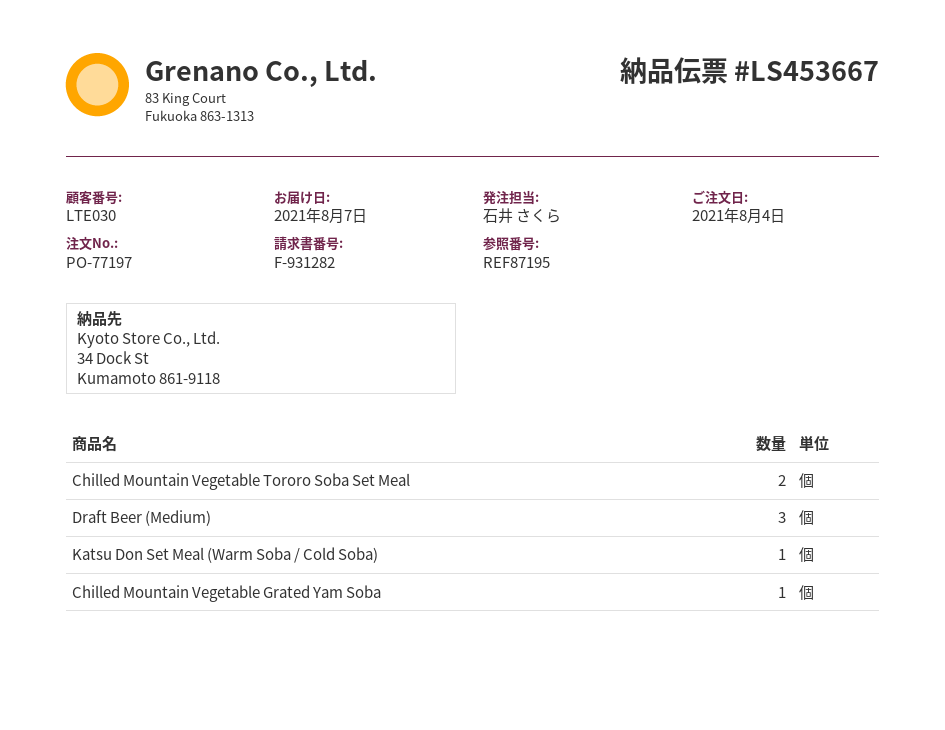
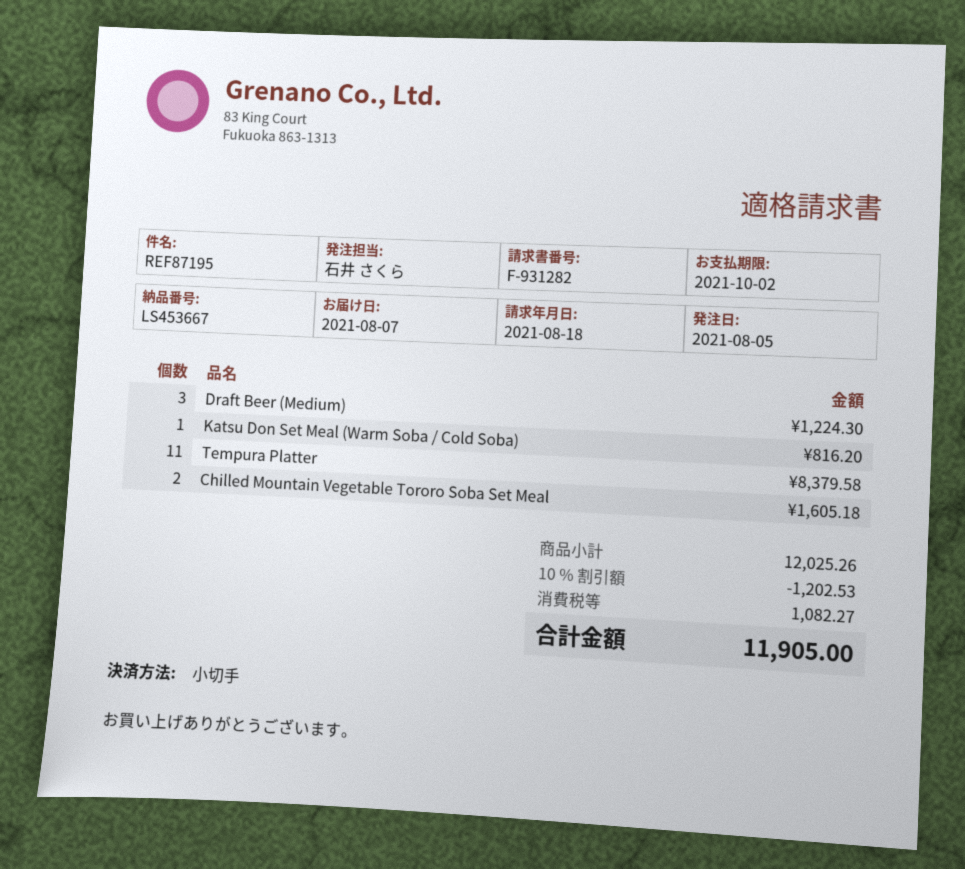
order date: 2021-08-04 -> 2021-08-05
Chilled Mountain Vegetable Grated Yam Soba: 1 -> none
Tempura Platter: none -> 11

